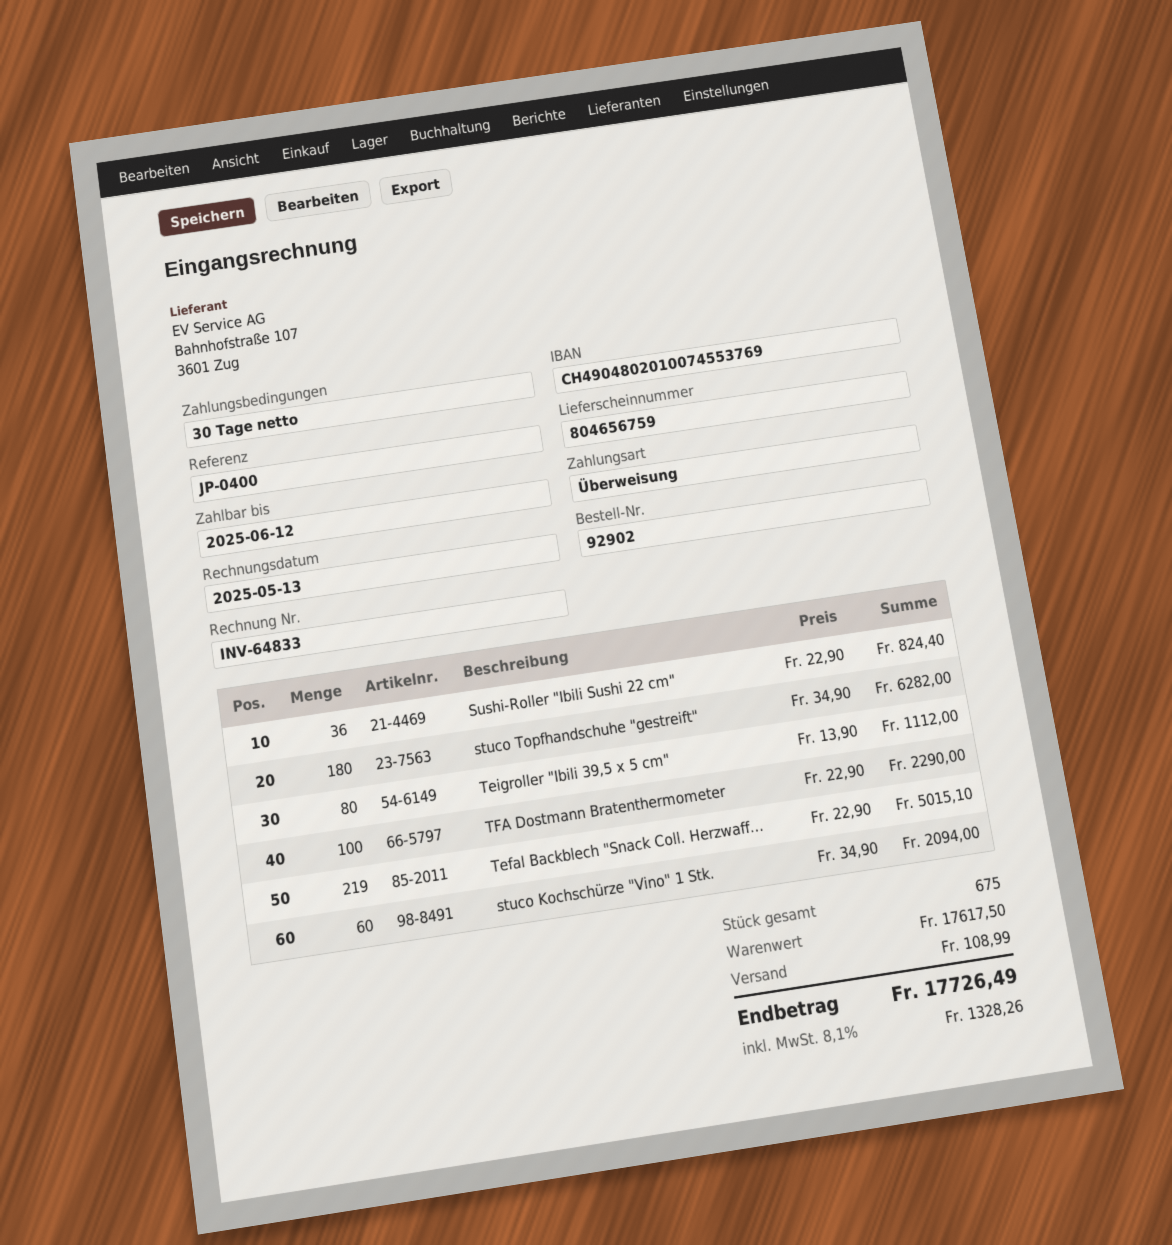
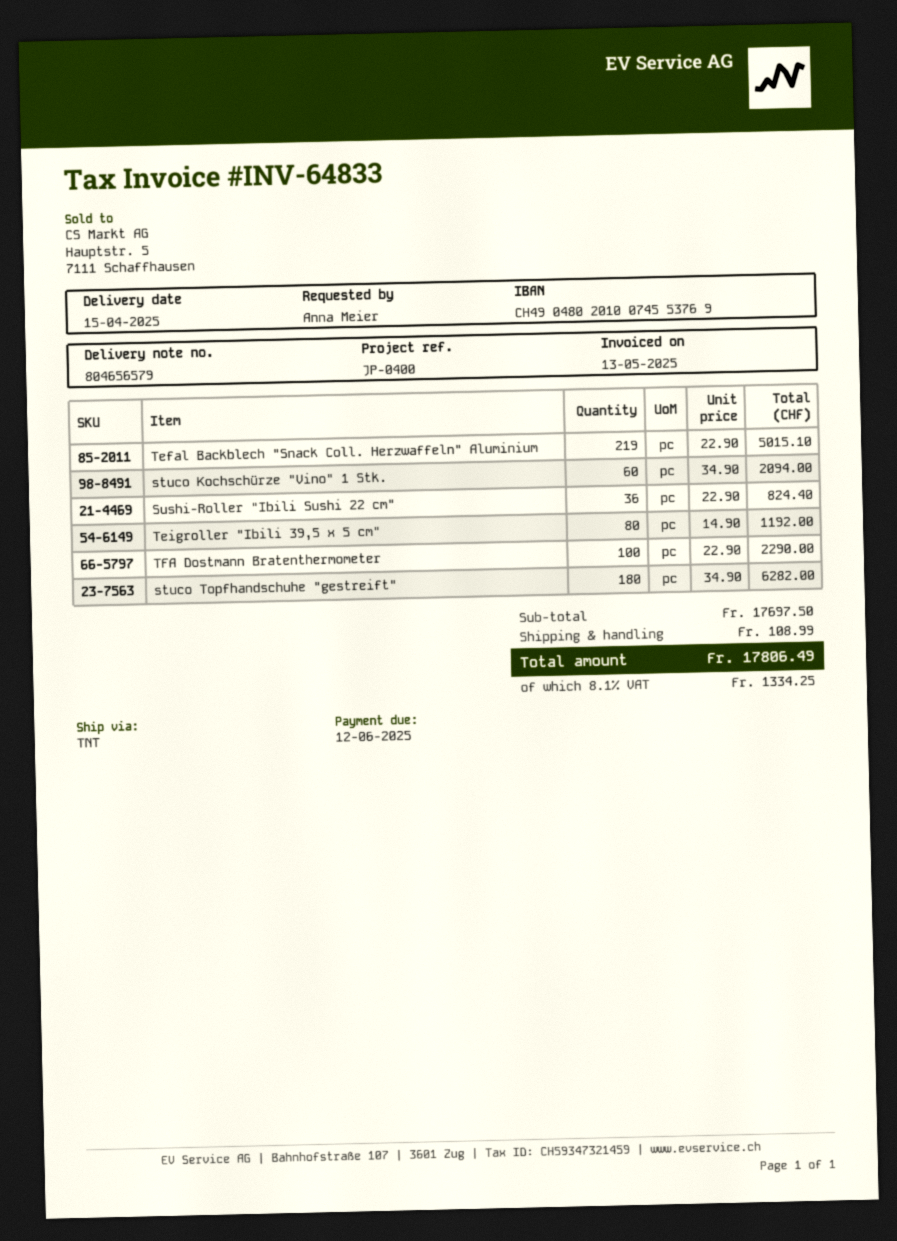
delivery note number: 804656759 -> 804656579
Teigroller "Ibili 39,5 x 5 cm": 80 x 13.90 = 1112.00 -> 80 x 14.90 = 1192.00
subtotal: 17617.50 -> 17697.50
tax: 8.1% = 1328.26 -> 8.1% = 1334.25
total: 17726.49 -> 17806.49

